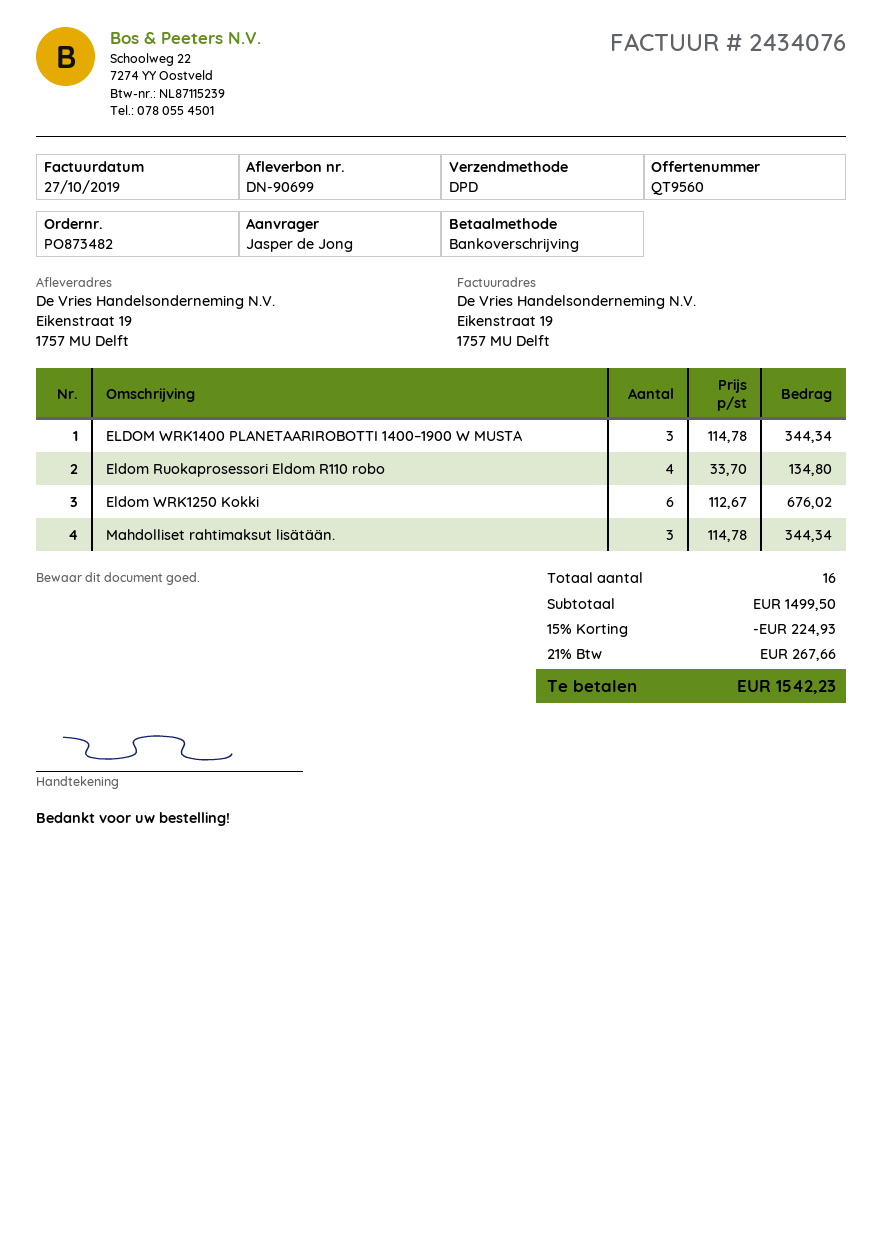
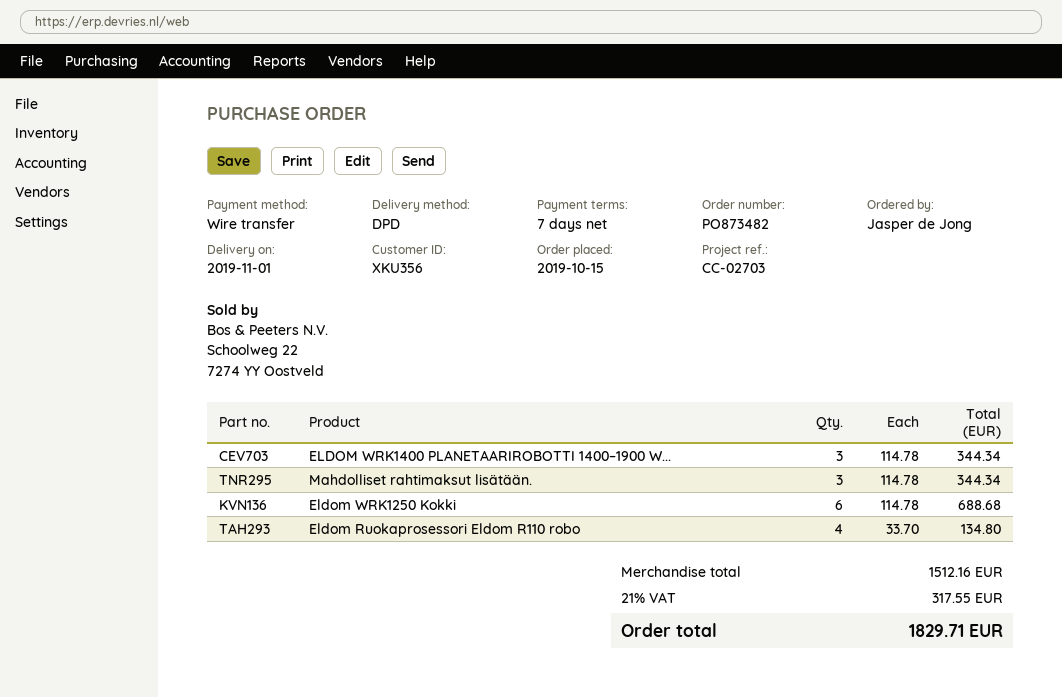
Eldom WRK1250 Kokki: 6 x 112.67 = 676.02 -> 6 x 114.78 = 688.68
subtotal: 1499.50 -> 1512.16
discount: 15% = 224.93 -> none
tax: 21% = 267.66 -> 21% = 317.55
total: 1542.23 -> 1829.71

